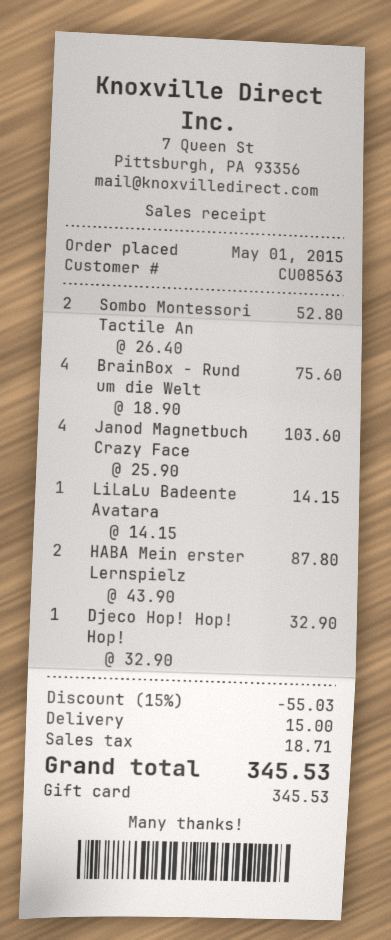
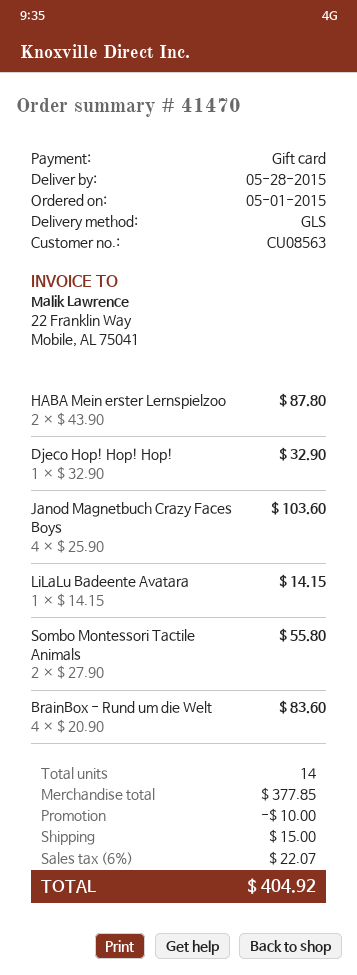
Sombo Montessori Tactile An: 2 x 26.40 = 52.80 -> 2 x 27.90 = 55.80
BrainBox - Rund um die Welt: 4 x 18.90 = 75.60 -> 4 x 20.90 = 83.60
discount: 55.03 -> 10.00
tax: 18.71 -> 22.07
total: 345.53 -> 404.92

